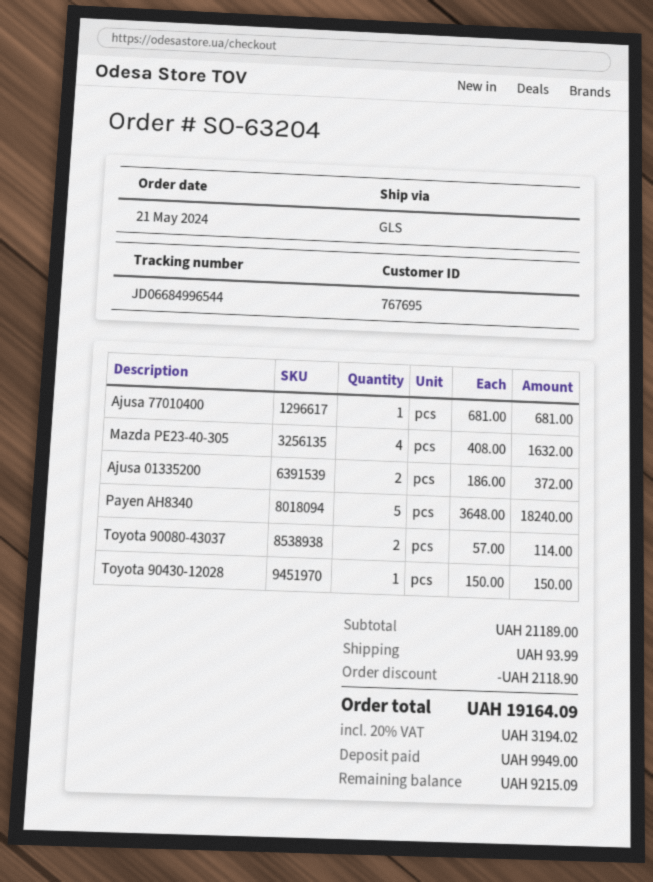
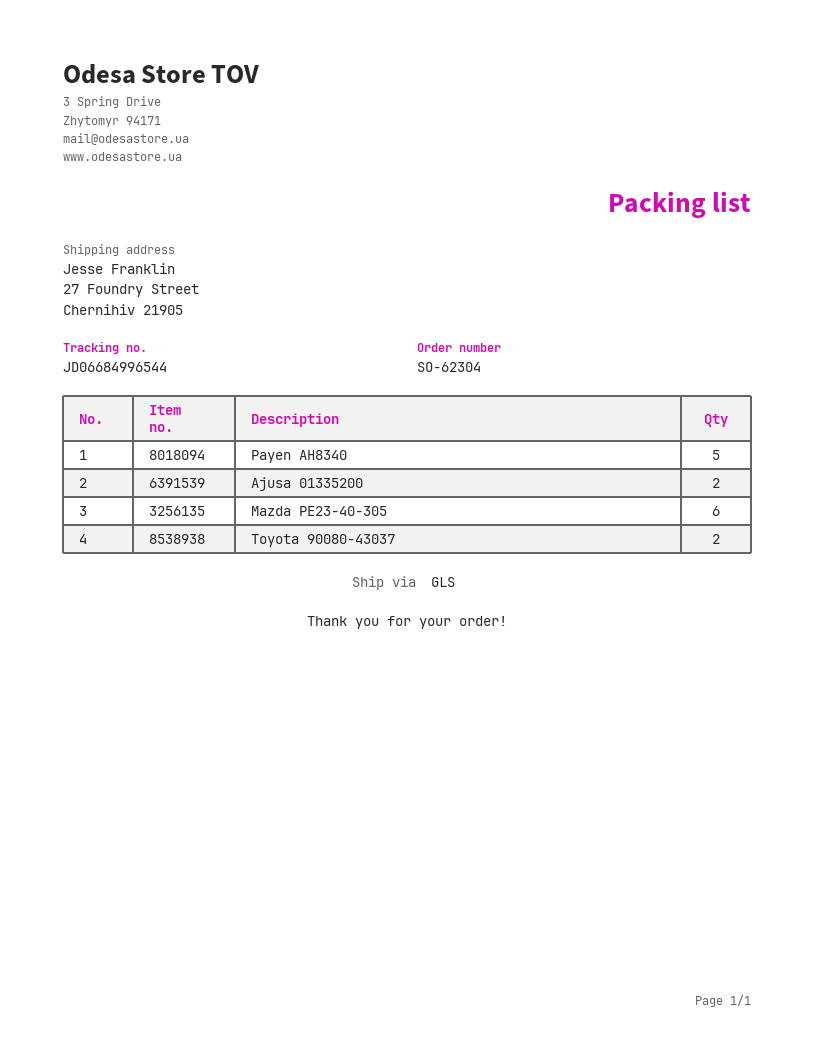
order number: SO-63204 -> SO-62304
Ajusa 77010400: 1 -> none
Mazda PE23-40-305: 4 -> 6
Toyota 90430-12028: 1 -> none

